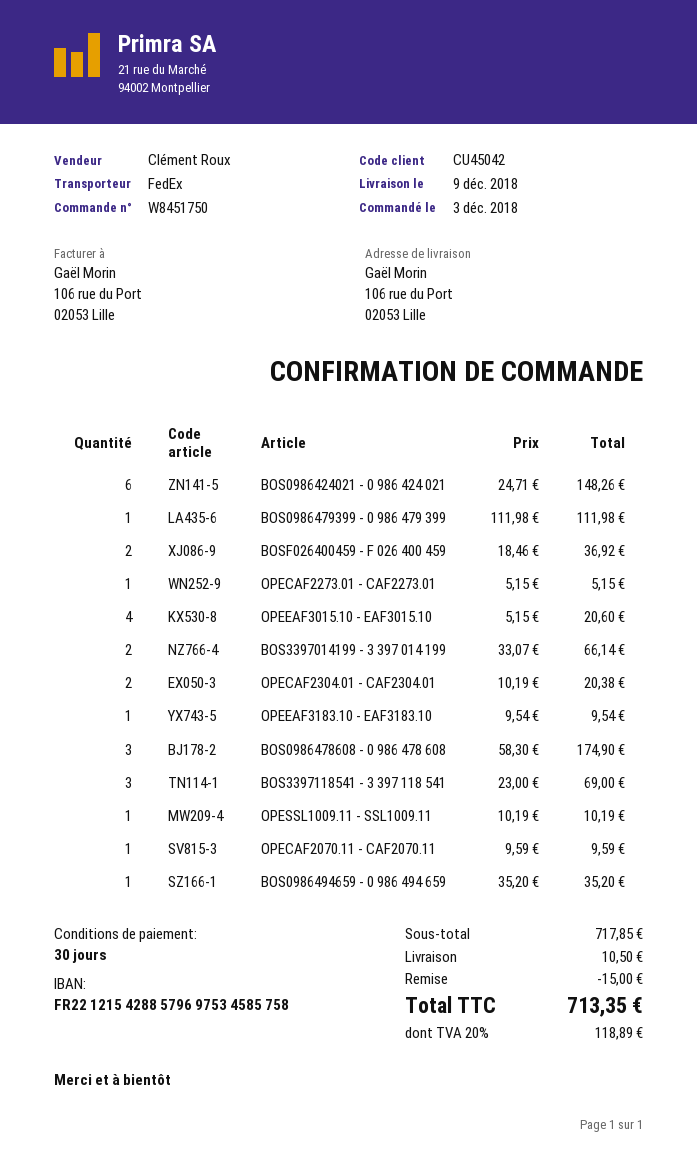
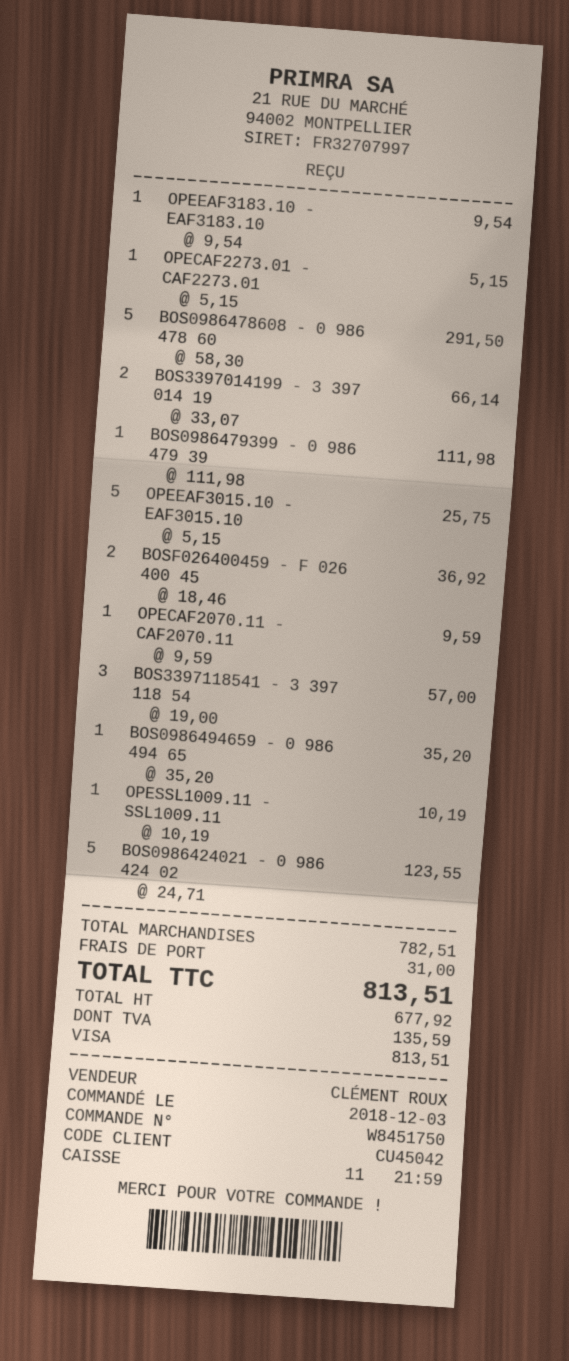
BOS0986424021 - 0 986 424 021: 6 x 24.71 = 148.26 -> 5 x 24.71 = 123.55
OPEEAF3015.10 - EAF3015.10: 4 x 5.15 = 20.60 -> 5 x 5.15 = 25.75
OPECAF2304.01 - CAF2304.01: 2 x 10.19 = 20.38 -> none
BOS0986478608 - 0 986 478 608: 3 x 58.30 = 174.90 -> 5 x 58.30 = 291.50
BOS3397118541 - 3 397 118 541: 3 x 23.00 = 69.00 -> 3 x 19.00 = 57.00
subtotal: 717.85 -> 782.51
discount: 15.00 -> none
shipping: 10.50 -> 31.00
tax: 118.89 -> 135.59
total: 713.35 -> 813.51

